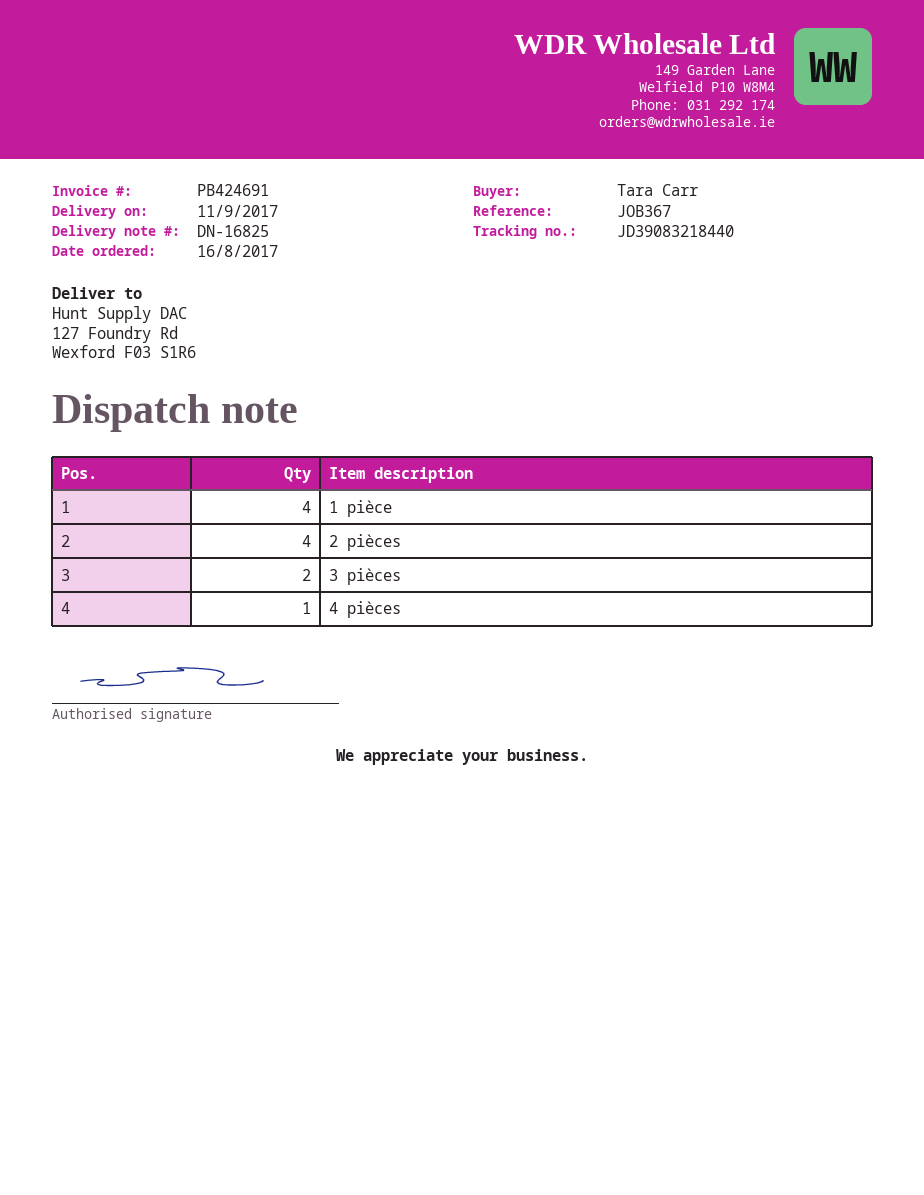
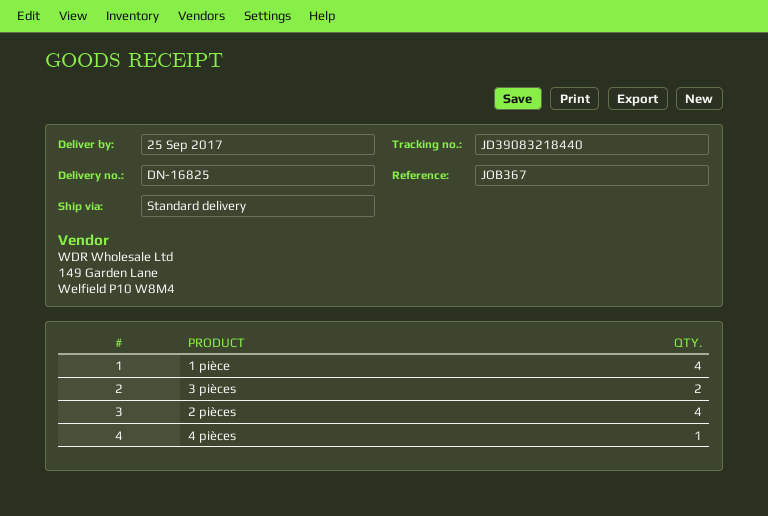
delivery date: 2017-09-11 -> 2017-09-25

